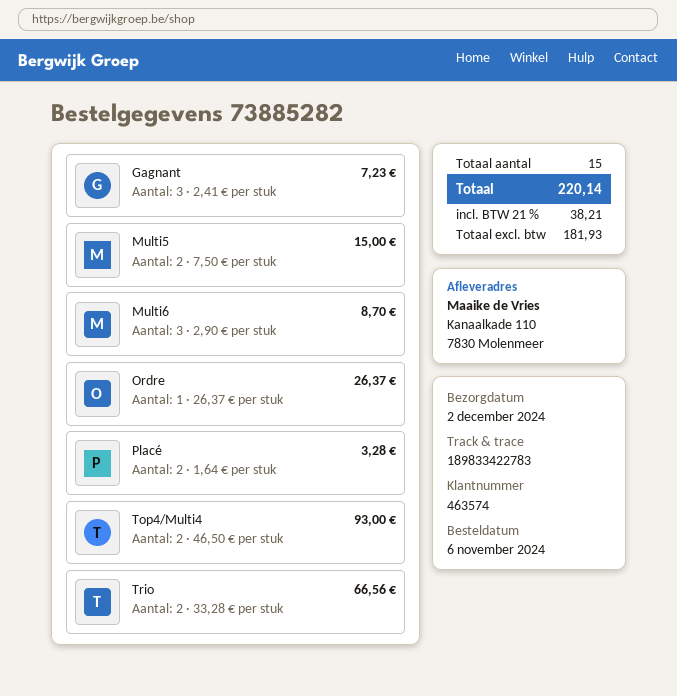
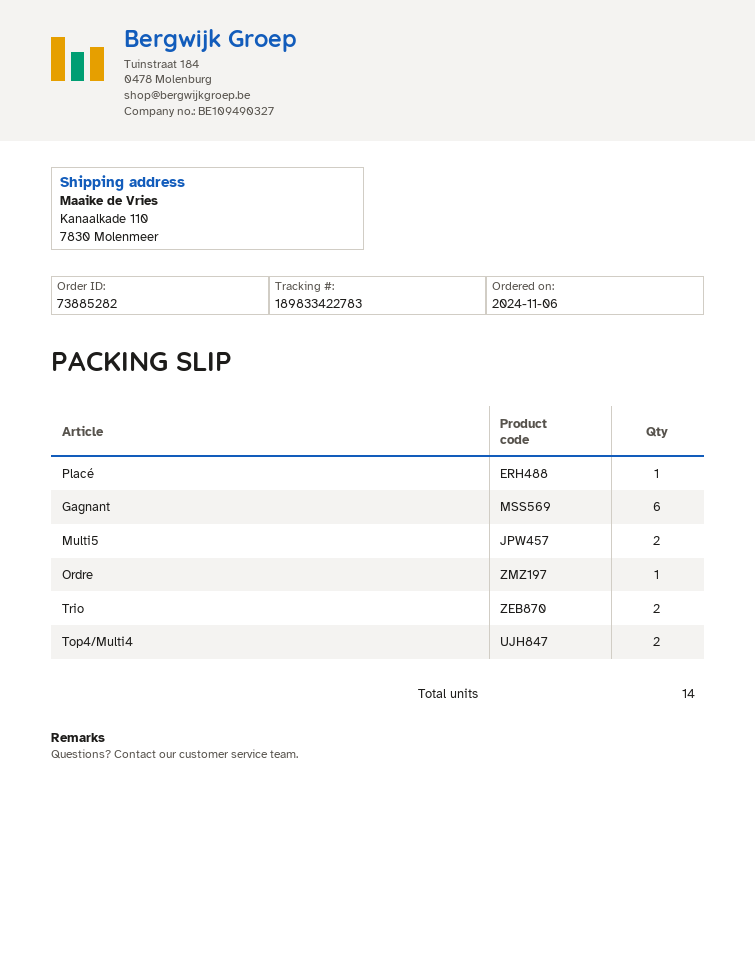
Gagnant: 3 -> 6
Multi6: 3 -> none
Placé: 2 -> 1
total quantity: 15 -> 14

